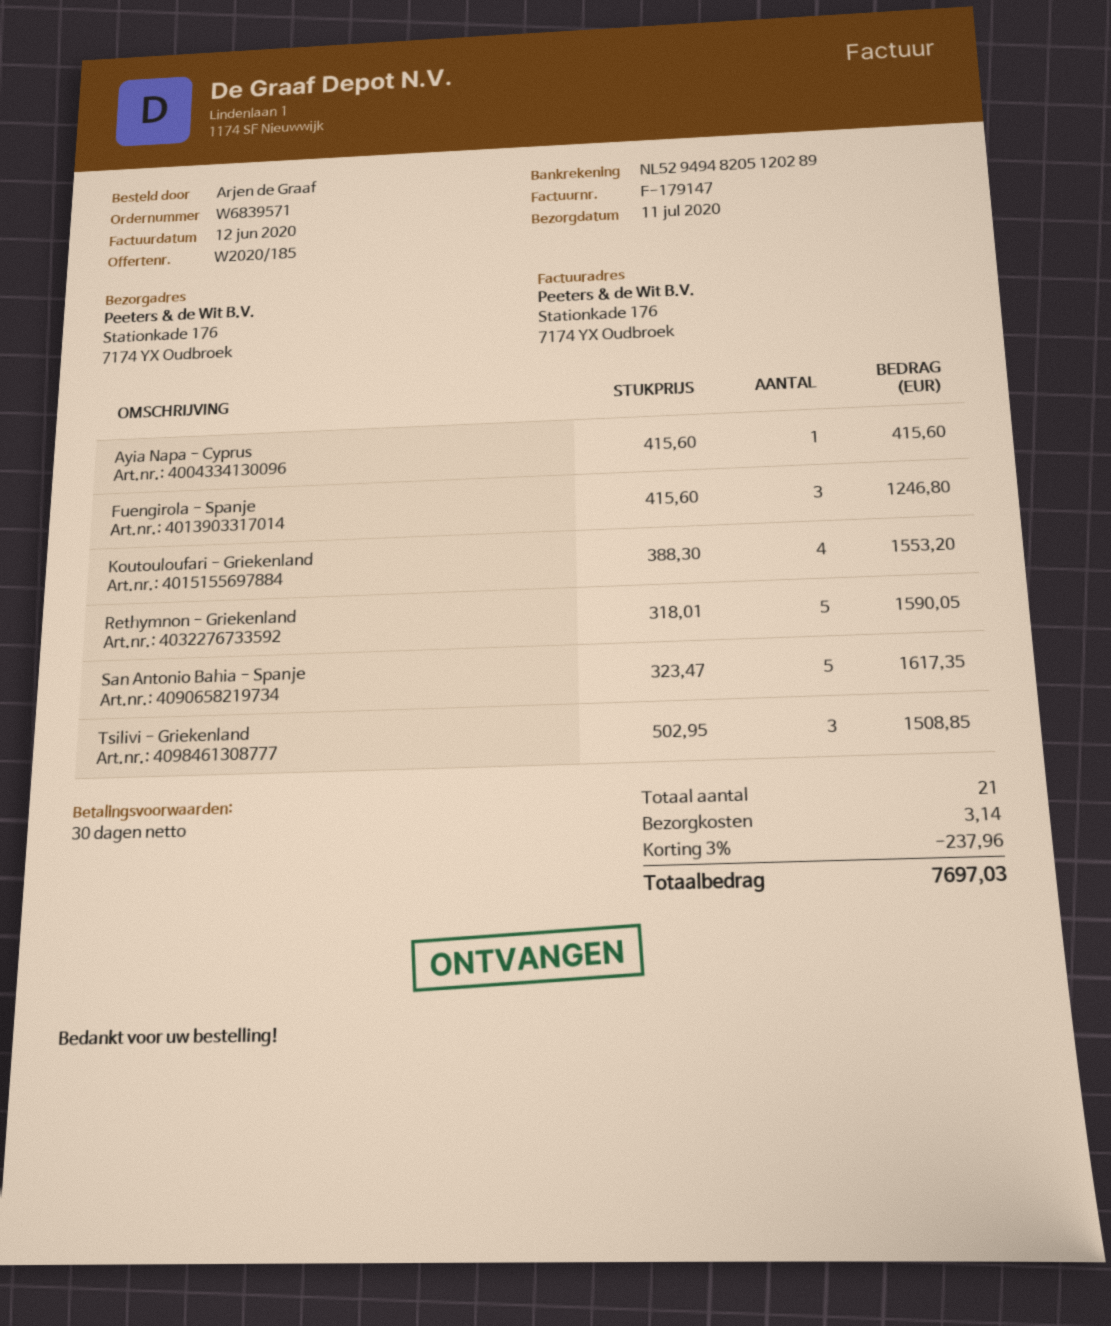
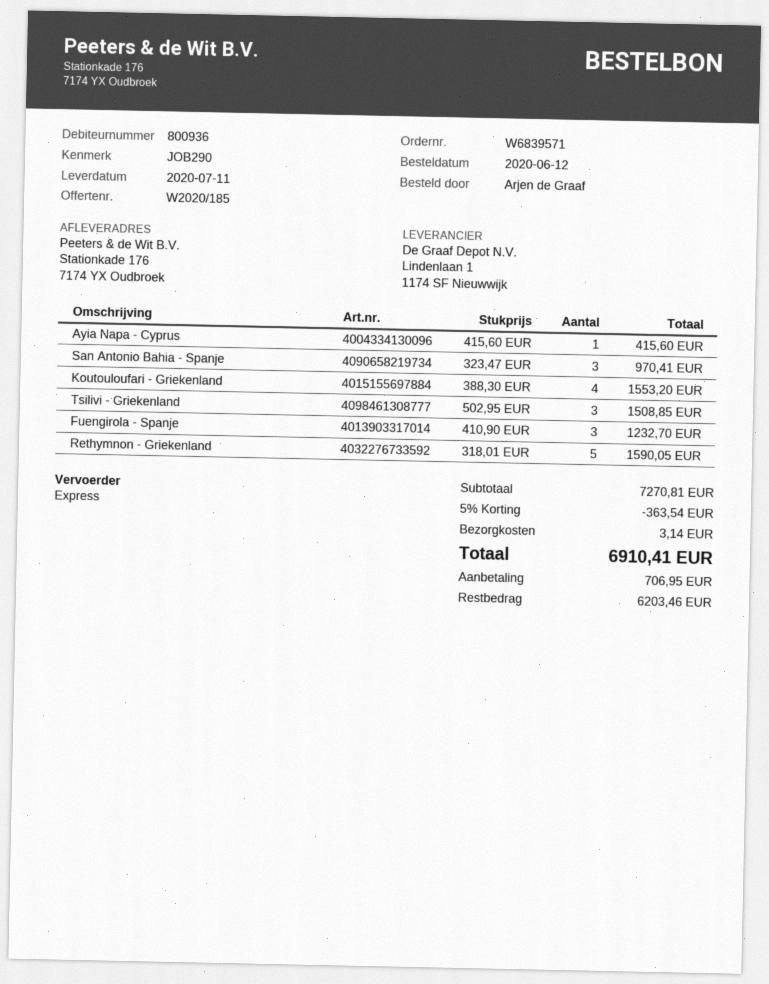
Fuengirola - Spanje: 3 x 415.60 = 1246.80 -> 3 x 410.90 = 1232.70
San Antonio Bahia - Spanje: 5 x 323.47 = 1617.35 -> 3 x 323.47 = 970.41
discount: 3% = 237.96 -> 5% = 363.54
total: 7697.03 -> 6910.41

